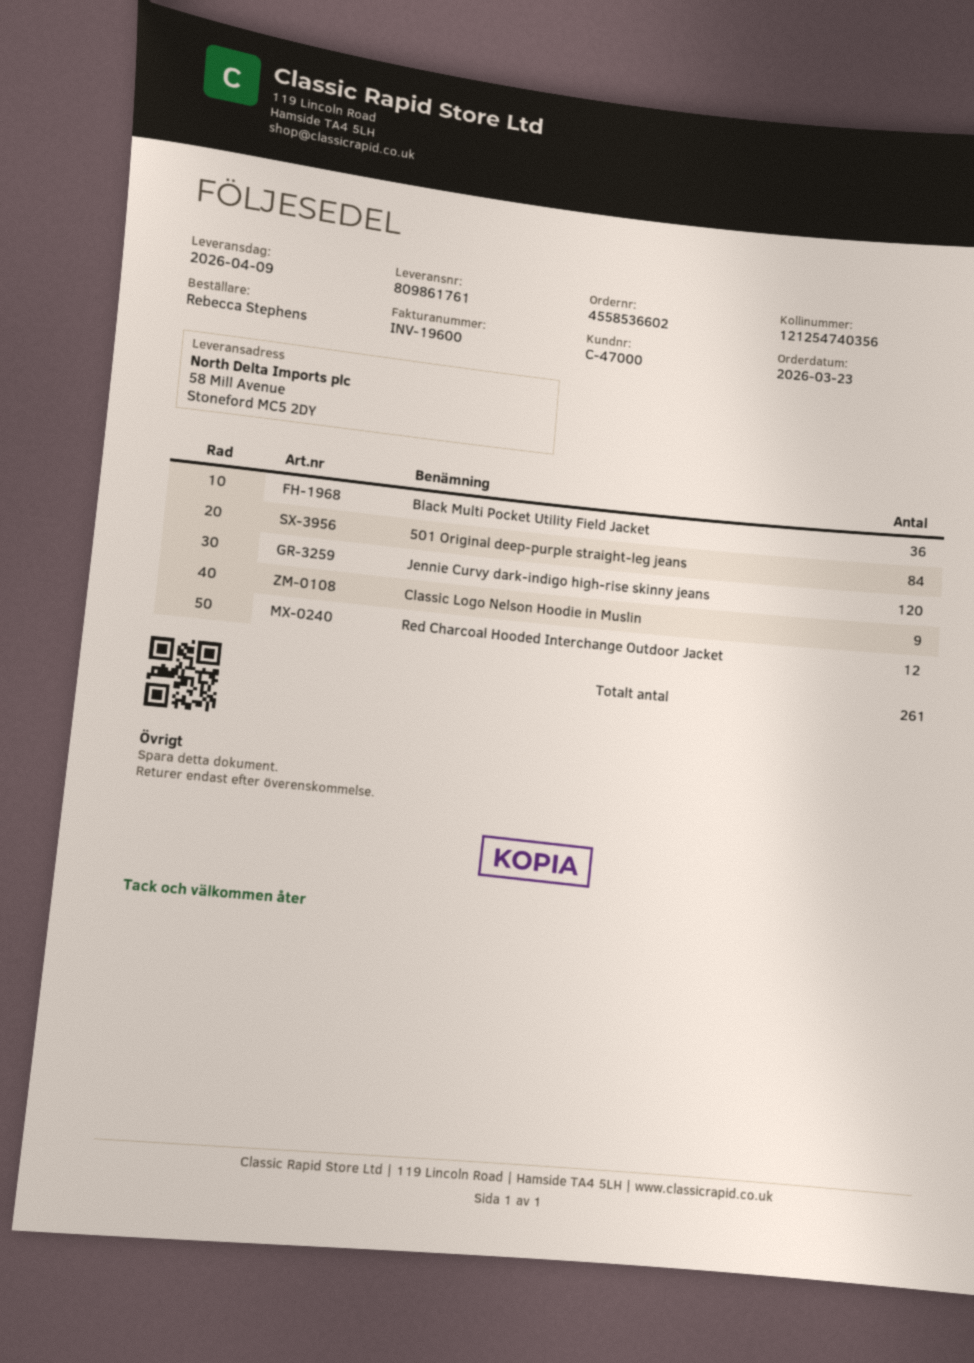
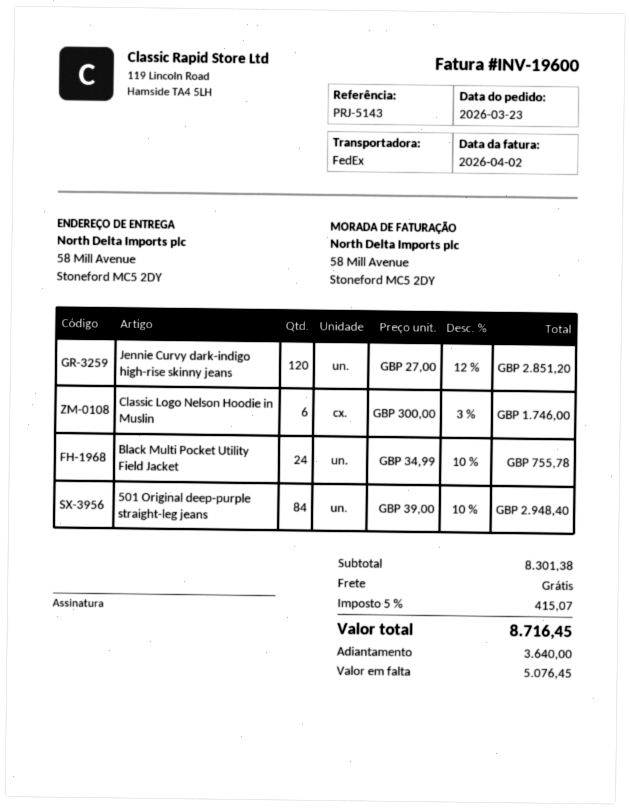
Black Multi Pocket Utility Field Jacket: 36 -> 24
Classic Logo Nelson Hoodie in Muslin: 9 -> 6
Red Charcoal Hooded Interchange Outdoor Jacket: 12 -> none

